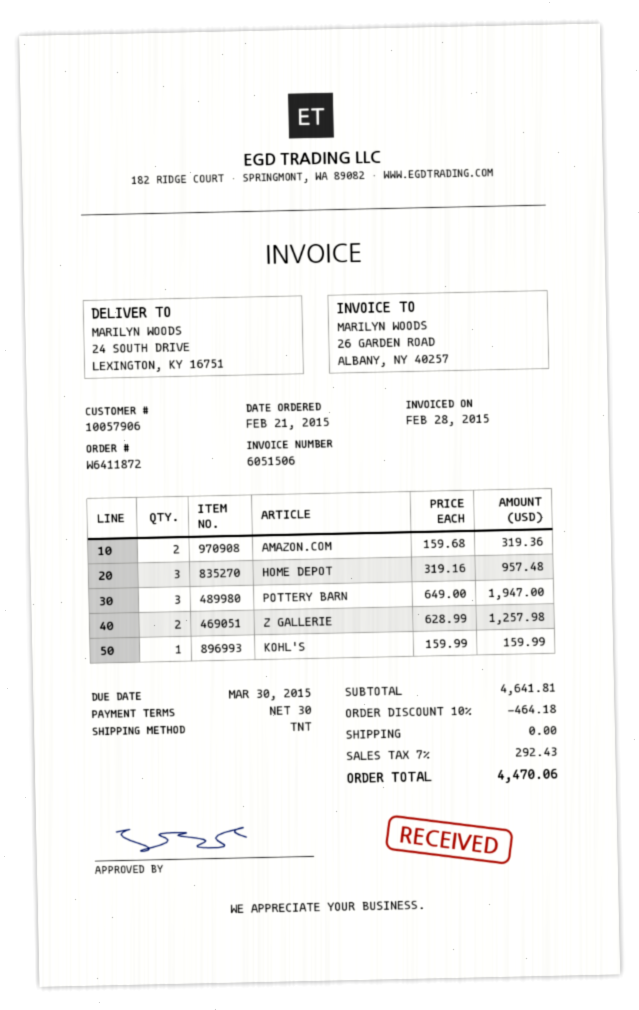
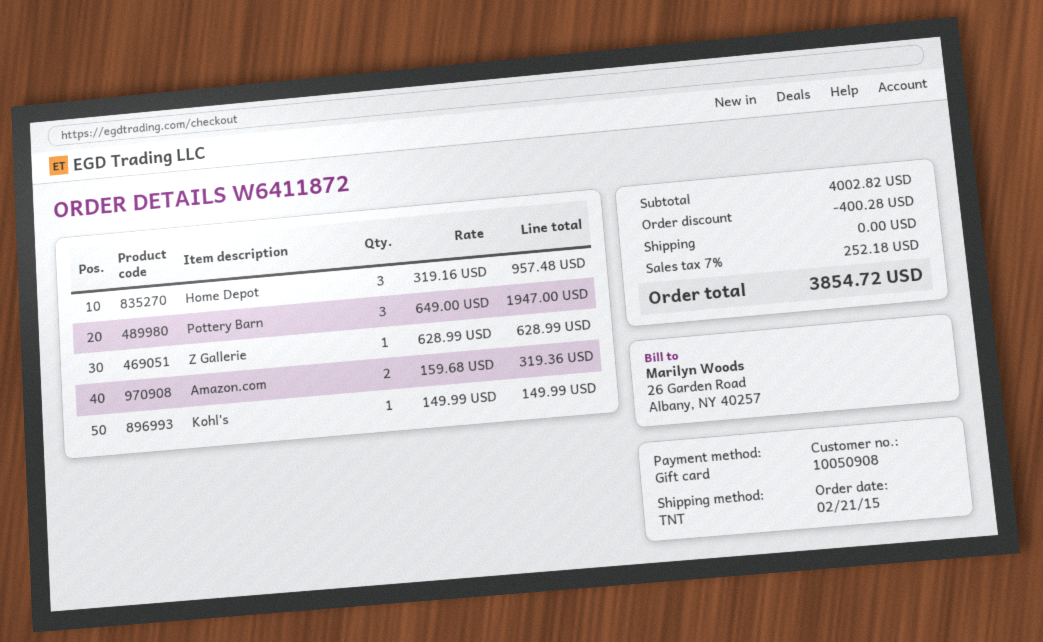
customer number: 10057906 -> 10050908
Z GALLERIE: 2 x 628.99 = 1257.98 -> 1 x 628.99 = 628.99
KOHL'S: 1 x 159.99 = 159.99 -> 1 x 149.99 = 149.99
subtotal: 4641.81 -> 4002.82
discount: 464.18 -> 400.28
tax: 7% = 292.43 -> 7% = 252.18
total: 4470.06 -> 3854.72

